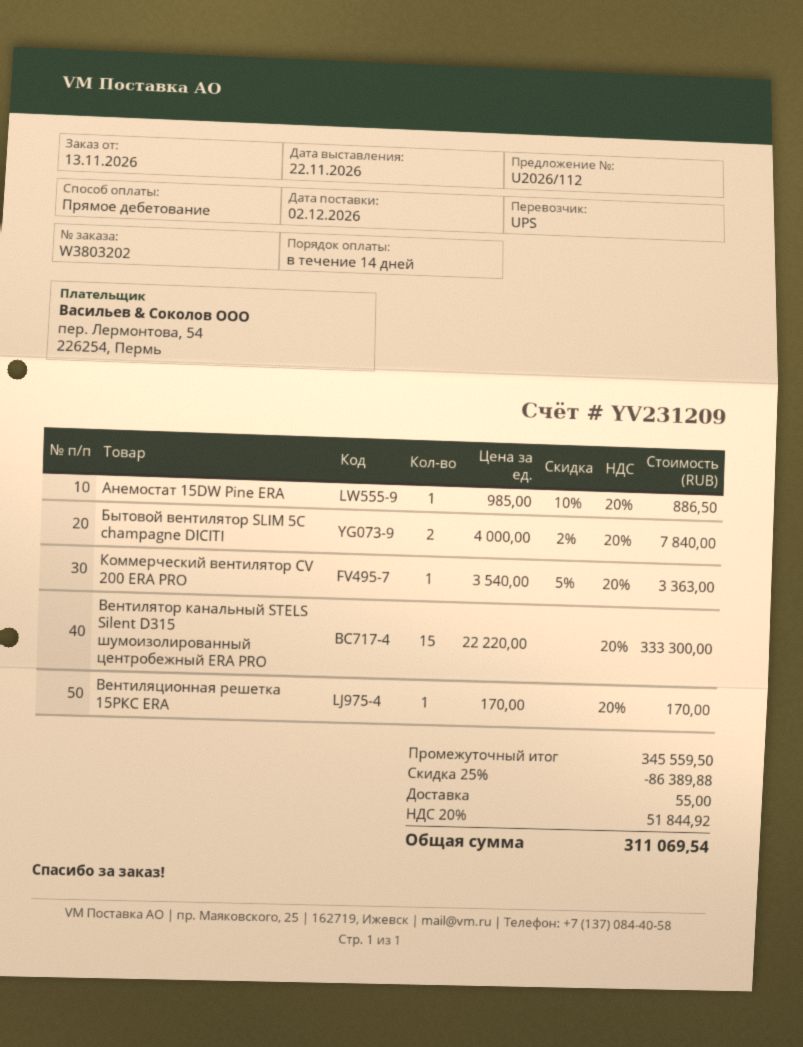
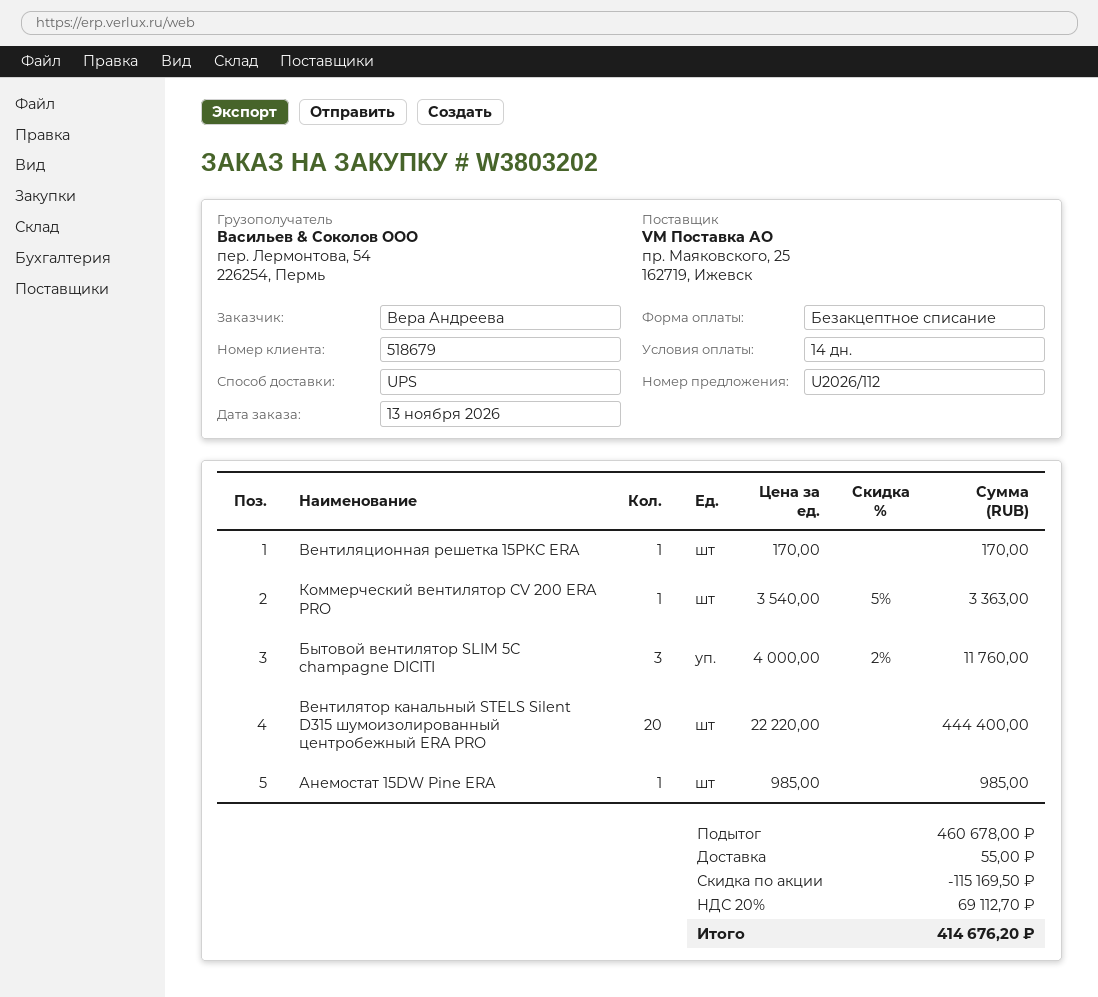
Анемостат 15DW Pine ERA: 1 x 985.00 - 10% = 886.50 -> 1 x 985.00 = 985.00
Бытовой вентилятор SLIM 5C champagne DICITI: 2 x 4000.00 - 2% = 7840.00 -> 3 x 4000.00 - 2% = 11760.00
Вентилятор канальный STELS Silent D315 шумоизолированный центробежный ERA PRO: 15 x 22220.00 = 333300.00 -> 20 x 22220.00 = 444400.00
subtotal: 345559.50 -> 460678.00
discount: 86389.88 -> 115169.50
tax: 20% = 51844.92 -> 20% = 69112.70
total: 311069.54 -> 414676.20

